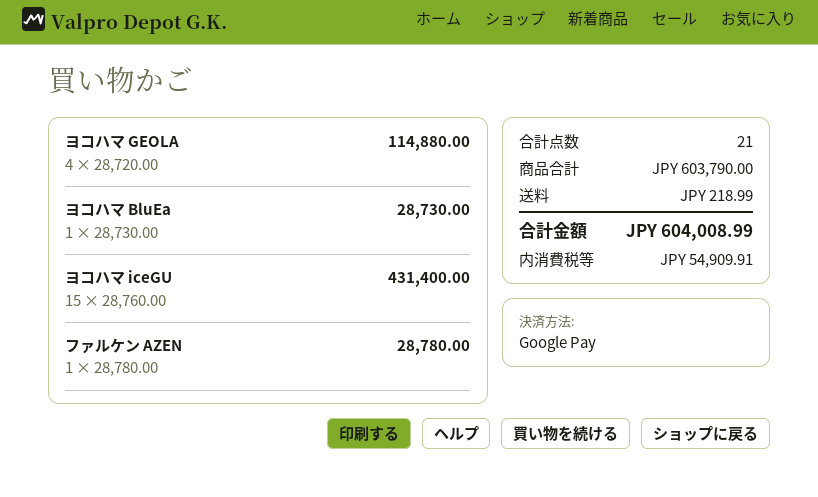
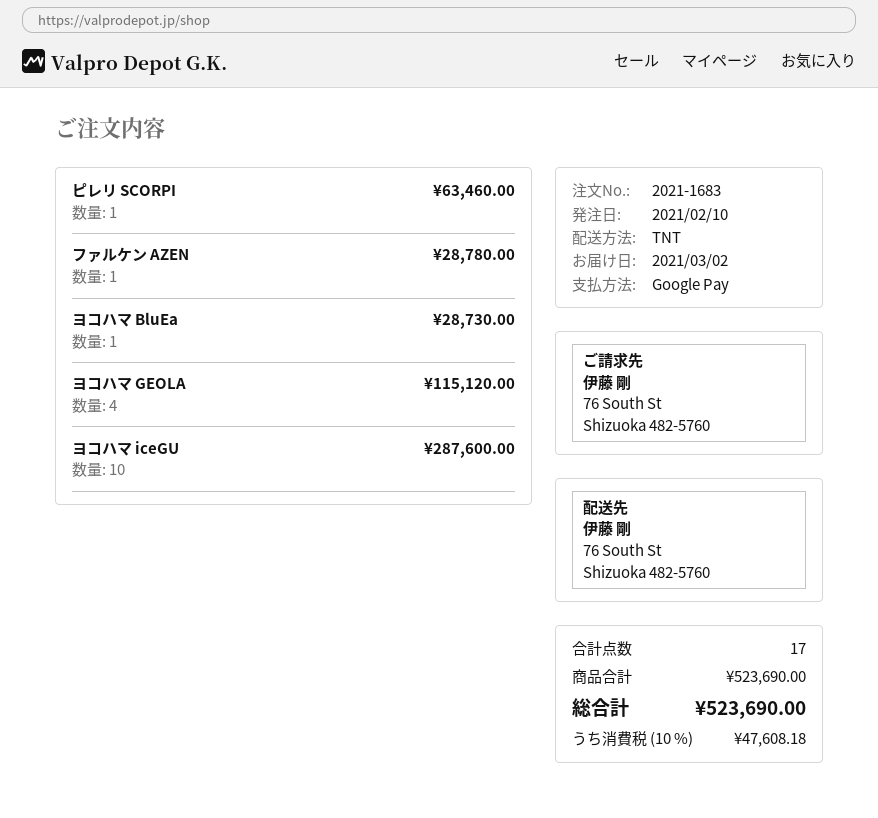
ヨコハマ GEOLA: 4 for 114880.00 -> 4 for 115120.00
ヨコハマ iceGU: 15 for 431400.00 -> 10 for 287600.00
ピレリ SCORPI: none -> 1 for 63460.00
total quantity: 21 -> 17
subtotal: 603790.00 -> 523690.00
shipping: 218.99 -> none
tax: 54909.91 -> 47608.18
total: 604008.99 -> 523690.00

